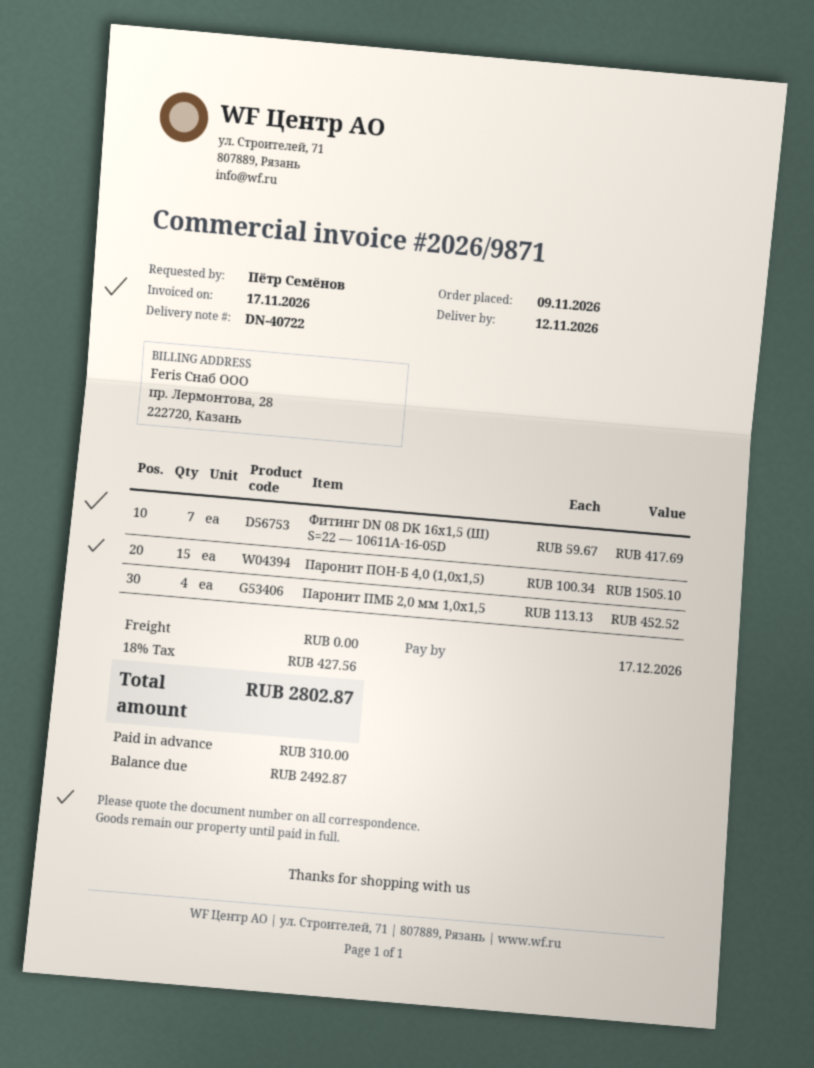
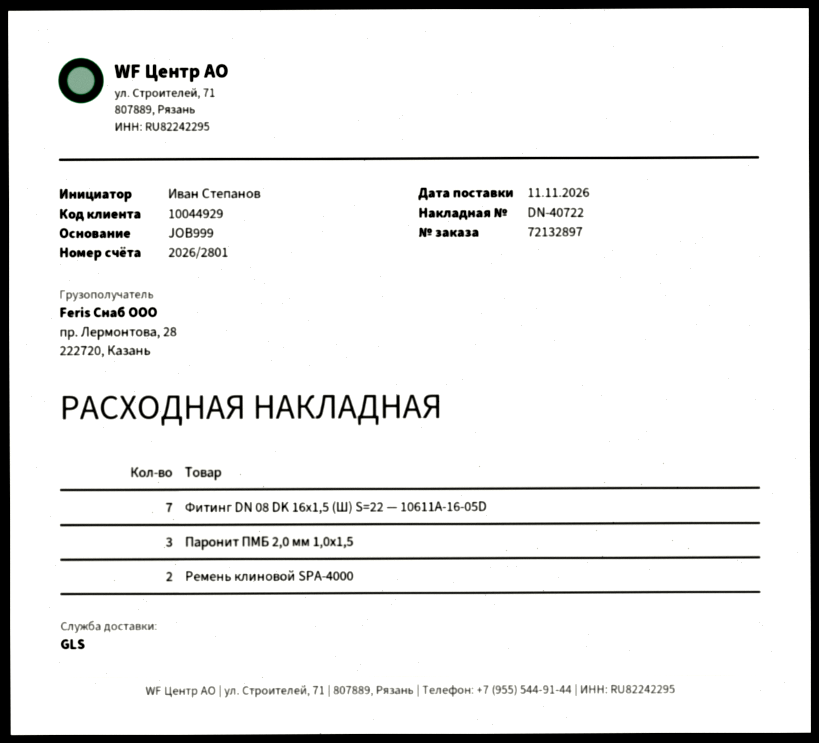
delivery date: 2026-11-12 -> 2026-11-11
invoice number: 2026/9871 -> 2026/2801
ordered by: Пётр Семёнов -> Иван Степанов
Паронит ПОН-Б 4,0 (1,0x1,5): 15 -> none
Паронит ПМБ 2,0 мм 1,0х1,5: 4 -> 3
Ремень клиновой SPA-4000: none -> 2

